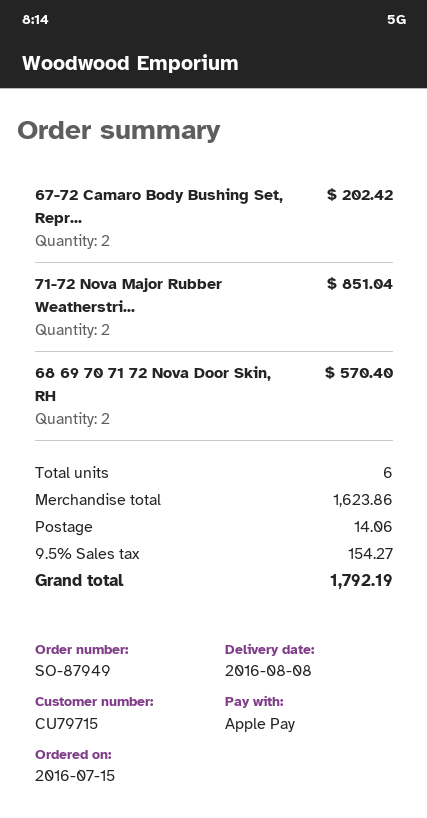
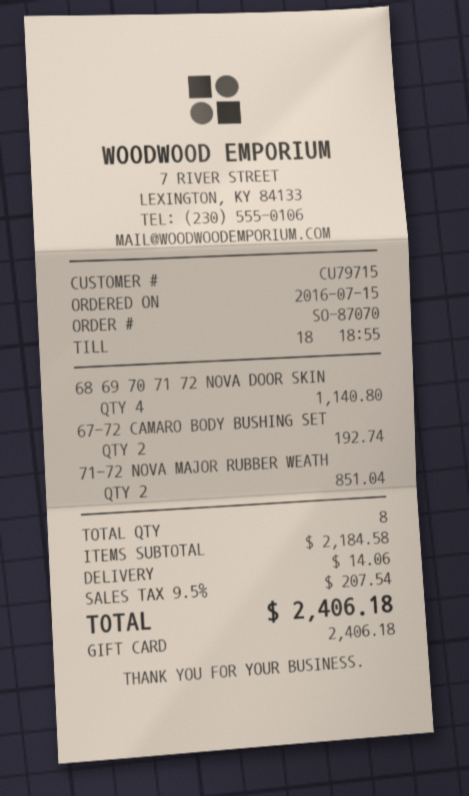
order number: SO-87949 -> SO-87070
payment method: Apple Pay -> gift card
67-72 Camaro Body Bushing Set, Repr...: 2 for 202.42 -> 2 for 192.74
68 69 70 71 72 Nova Door Skin, RH: 2 for 570.40 -> 4 for 1140.80
total quantity: 6 -> 8
subtotal: 1623.86 -> 2184.58
tax: 9.5% = 154.27 -> 9.5% = 207.54
total: 1792.19 -> 2406.18

